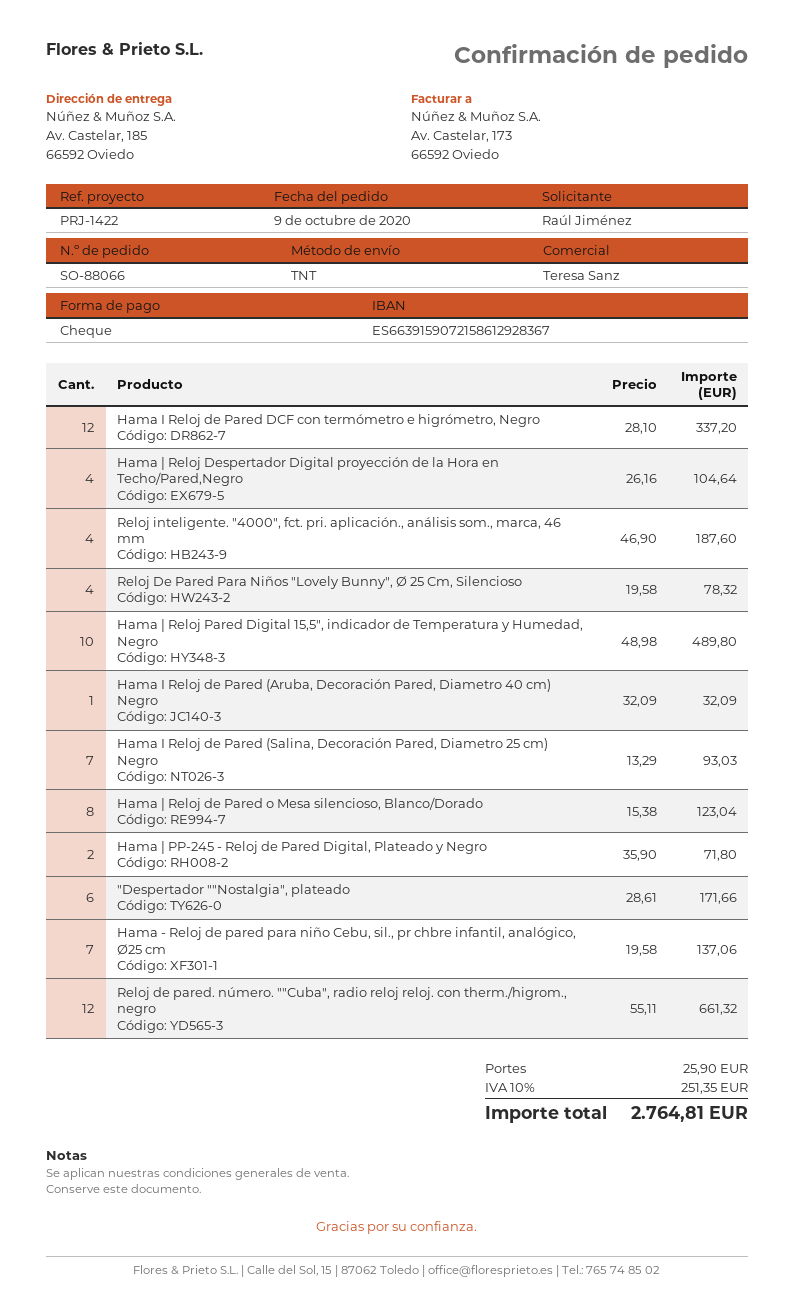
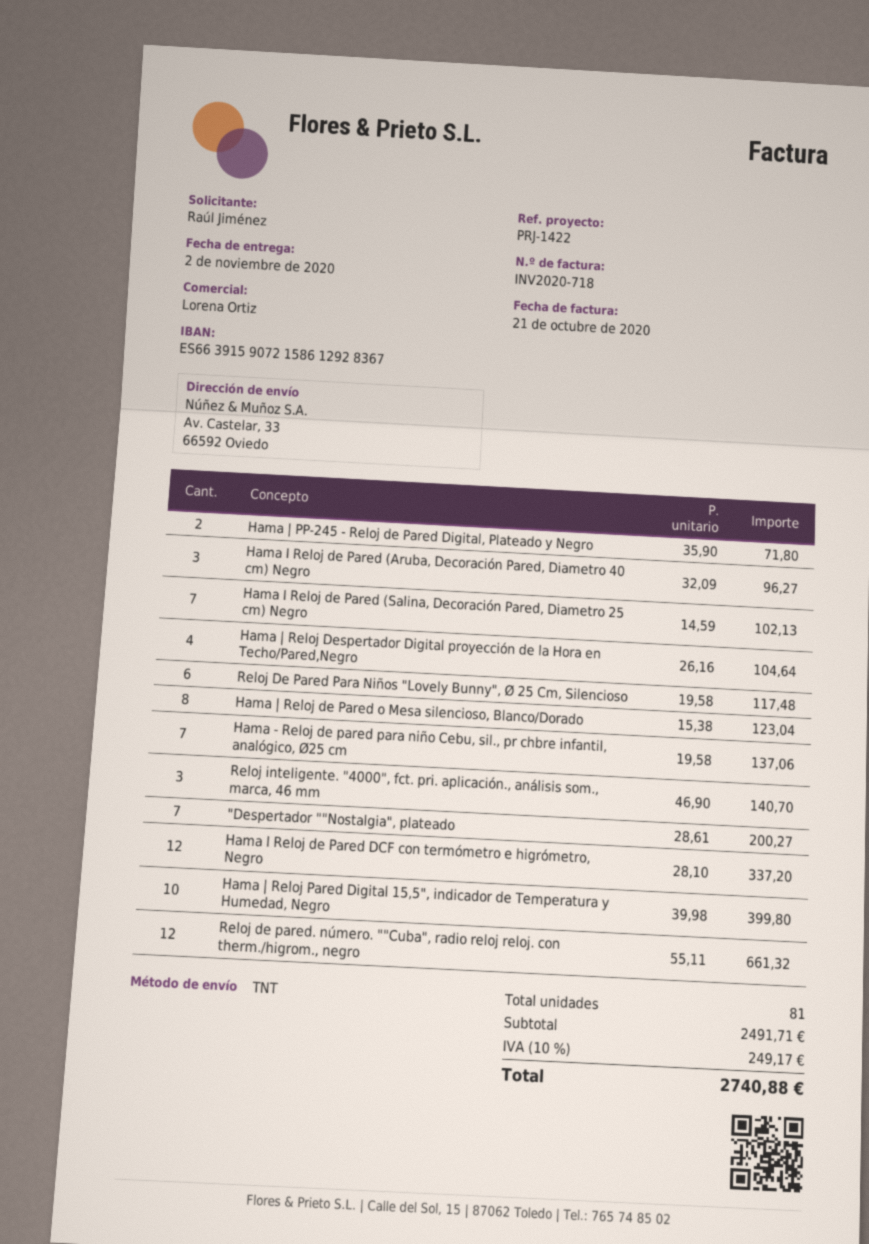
sales rep: Teresa Sanz -> Lorena Ortiz
ship to: Av. Castelar, 185, 66592 Oviedo -> Av. Castelar, 33, 66592 Oviedo
Reloj inteligente. "4000", fct. pri. aplicación., análisis som., marca, 46 mm: 4 x 46.90 = 187.60 -> 3 x 46.90 = 140.70
Reloj De Pared Para Niños "Lovely Bunny", Ø 25 Cm, Silencioso: 4 x 19.58 = 78.32 -> 6 x 19.58 = 117.48
Hama | Reloj Pared Digital 15,5", indicador de Temperatura y Humedad, Negro: 10 x 48.98 = 489.80 -> 10 x 39.98 = 399.80
Hama I Reloj de Pared (Aruba, Decoración Pared, Diametro 40 cm) Negro: 1 x 32.09 = 32.09 -> 3 x 32.09 = 96.27
Hama I Reloj de Pared (Salina, Decoración Pared, Diametro 25 cm) Negro: 7 x 13.29 = 93.03 -> 7 x 14.59 = 102.13
"Despertador ""Nostalgia", plateado: 6 x 28.61 = 171.66 -> 7 x 28.61 = 200.27
shipping: 25.90 -> none
tax: 10% = 251.35 -> 10% = 249.17
total: 2764.81 -> 2740.88

